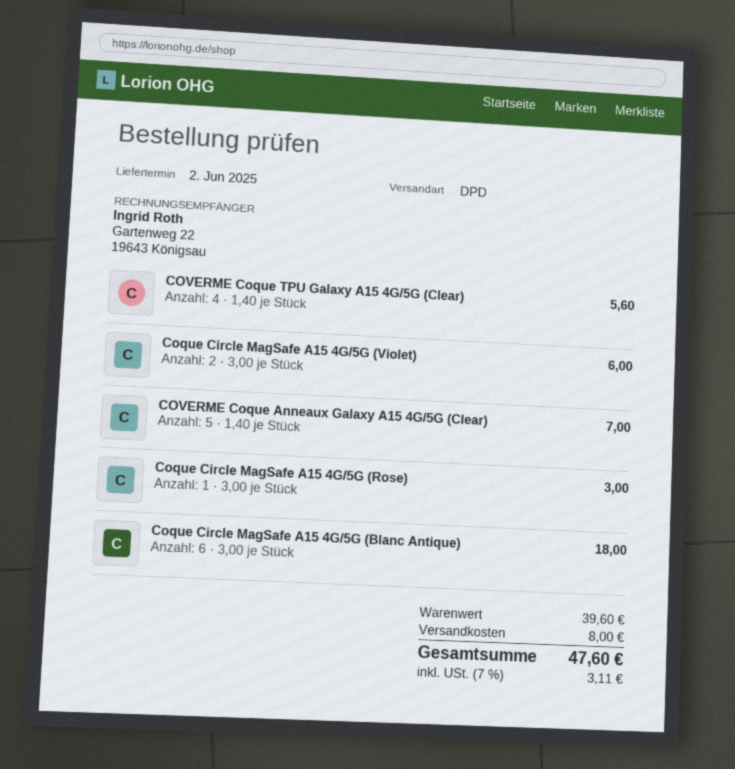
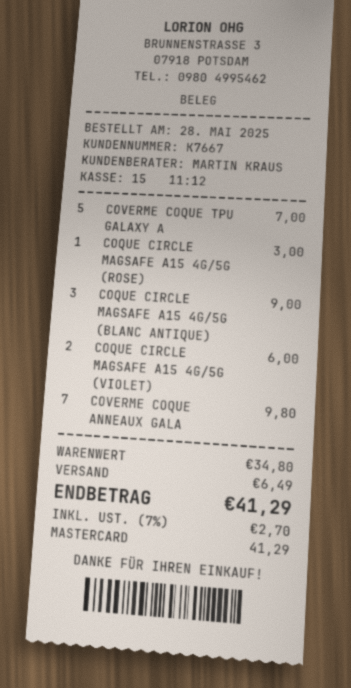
COVERME Coque TPU Galaxy A15 4G/5G (Clear): 4 for 5.60 -> 5 for 7.00
COVERME Coque Anneaux Galaxy A15 4G/5G (Clear): 5 for 7.00 -> 7 for 9.80
Coque Circle MagSafe A15 4G/5G (Blanc Antique): 6 for 18.00 -> 3 for 9.00
subtotal: 39.60 -> 34.80
shipping: 8.00 -> 6.49
tax: 7% = 3.11 -> 7% = 2.70
total: 47.60 -> 41.29

